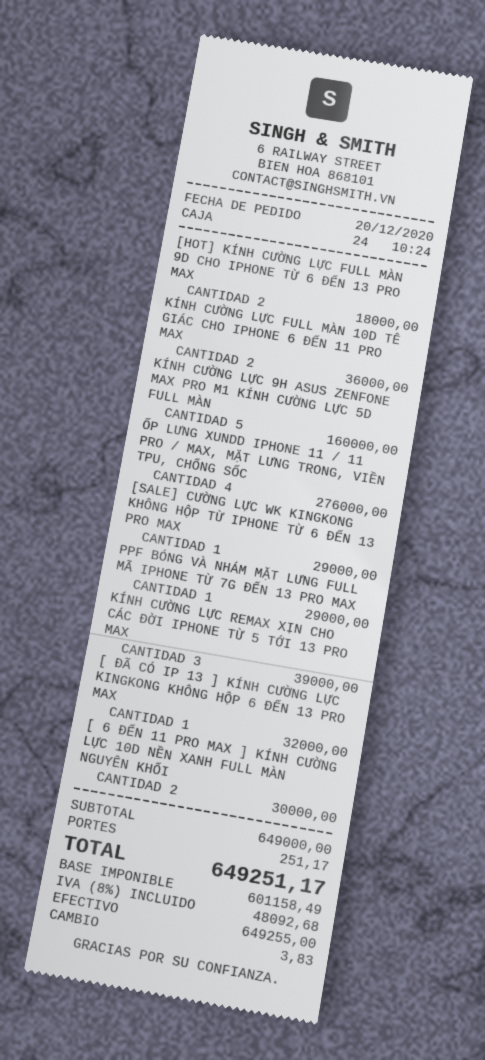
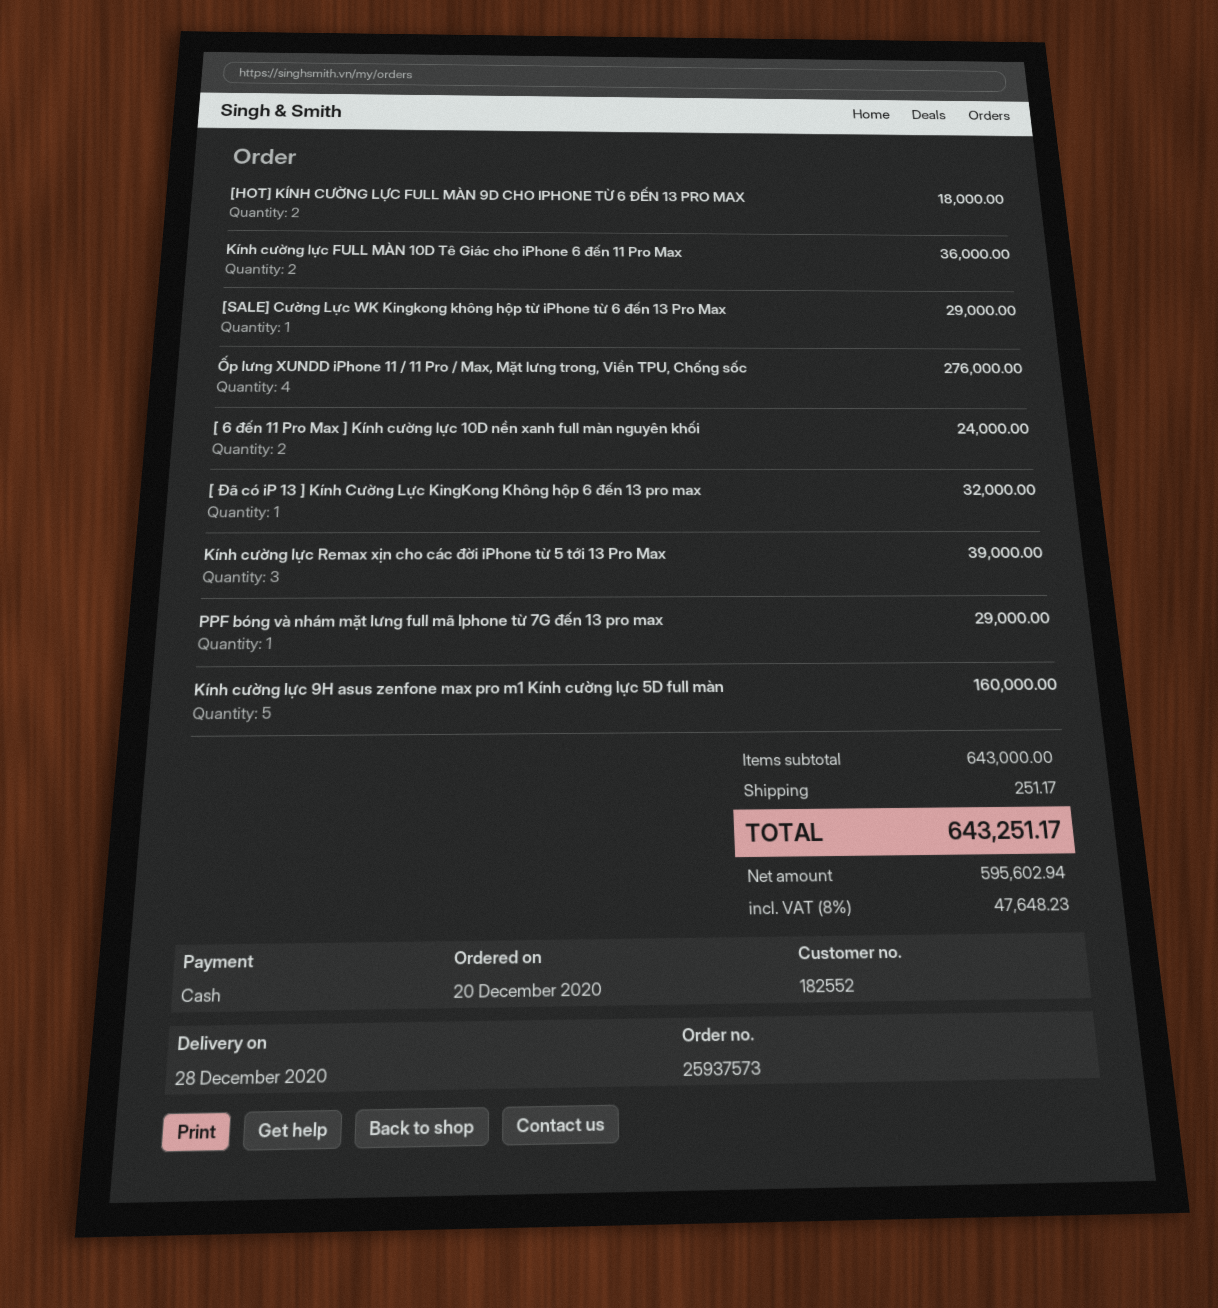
[ 6 ĐẾN 11 PRO MAX ] KÍNH CƯỜNG LỰC 10D NỀN XANH FULL MÀN NGUYÊN KHỐI: 2 for 30000.00 -> 2 for 24000.00
subtotal: 649000.00 -> 643000.00
net: 601158.49 -> 595602.94
tax: 8% = 48092.68 -> 8% = 47648.23
total: 649251.17 -> 643251.17

